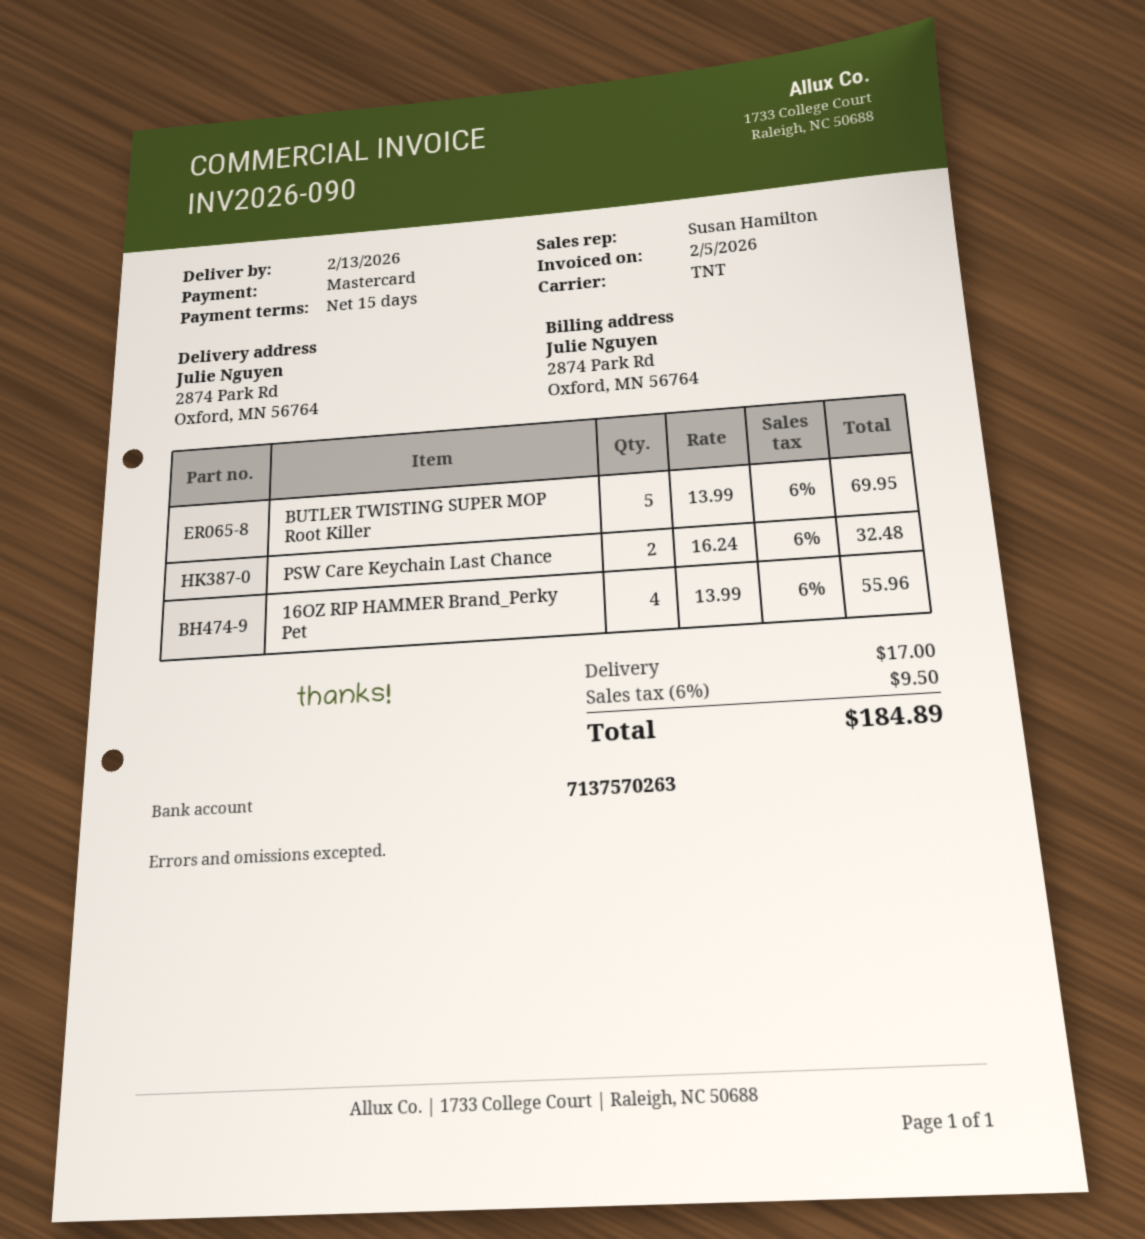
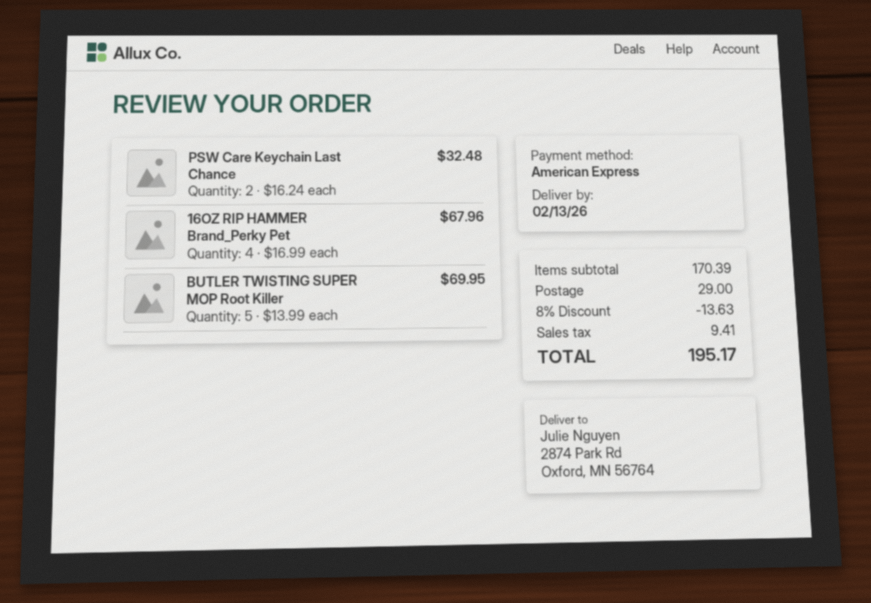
payment method: Mastercard -> American Express
16OZ RIP HAMMER Brand_Perky Pet: 4 x 13.99 = 55.96 -> 4 x 16.99 = 67.96
discount: none -> 8% = 13.63
shipping: 17.00 -> 29.00
tax: 9.50 -> 9.41
total: 184.89 -> 195.17

